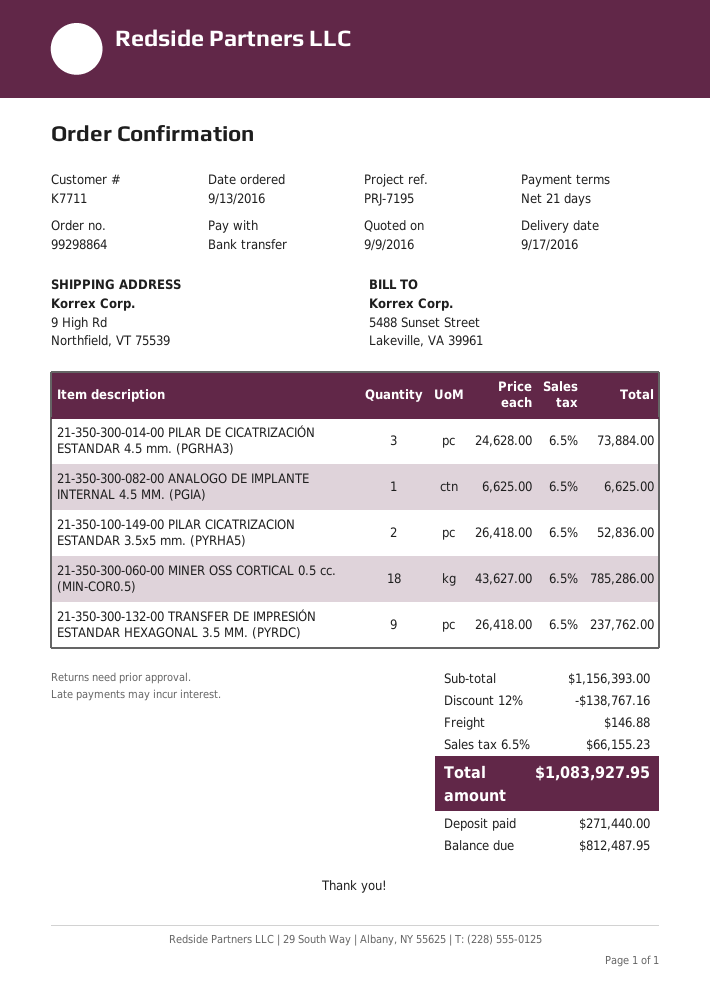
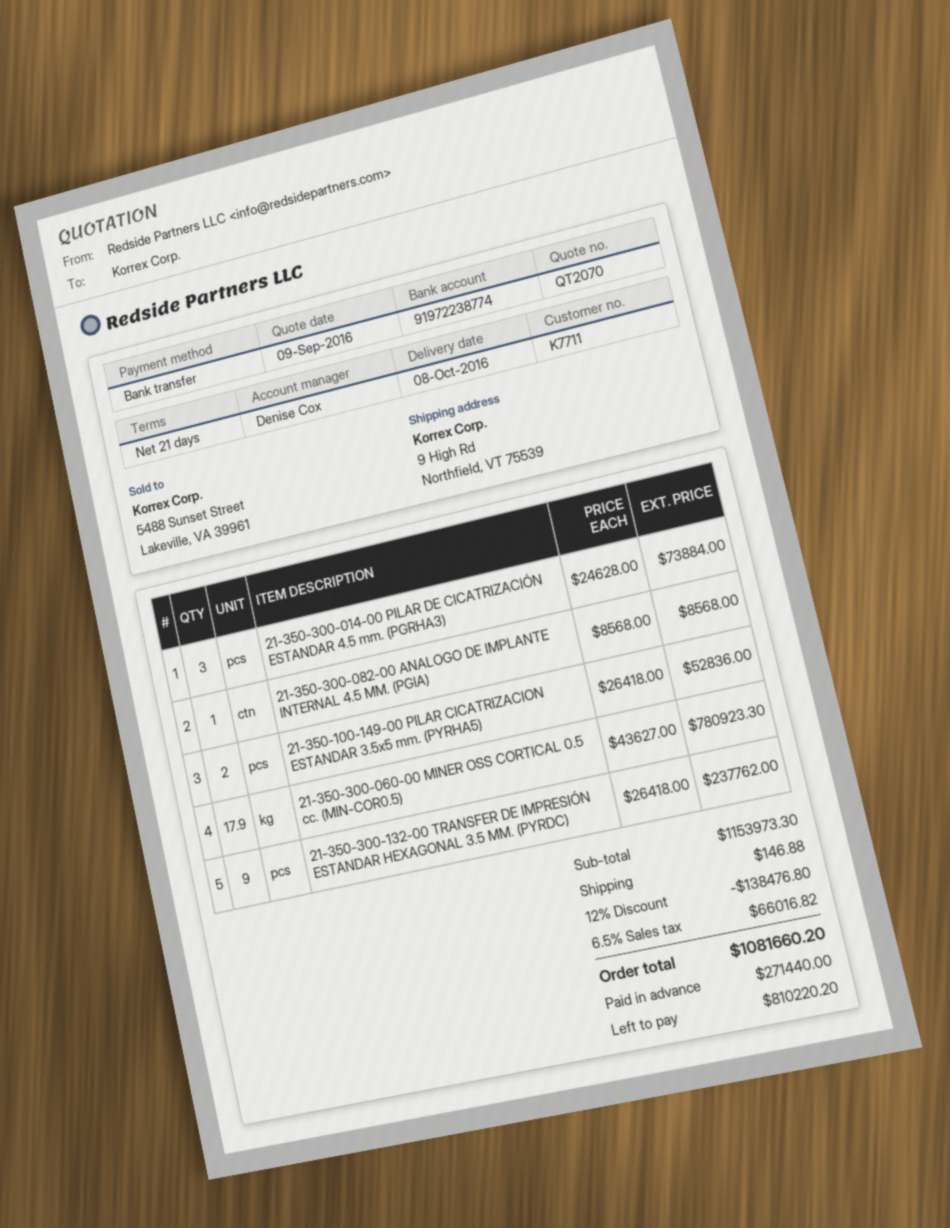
delivery date: 2016-09-17 -> 2016-10-08
21-350-300-082-00 ANALOGO DE IMPLANTE INTERNAL 4.5 MM. (PGIA): 1 x 6625.00 = 6625.00 -> 1 x 8568.00 = 8568.00
21-350-300-060-00 MINER OSS CORTICAL 0.5 cc. (MIN-COR0.5): 18 x 43627.00 = 785286.00 -> 17.9 x 43627.00 = 780923.30
subtotal: 1156393.00 -> 1153973.30
discount: 12% = 138767.16 -> 12% = 138476.80
tax: 6.5% = 66155.23 -> 6.5% = 66016.82
total: 1083927.95 -> 1081660.20
balance: 812487.95 -> 810220.20

